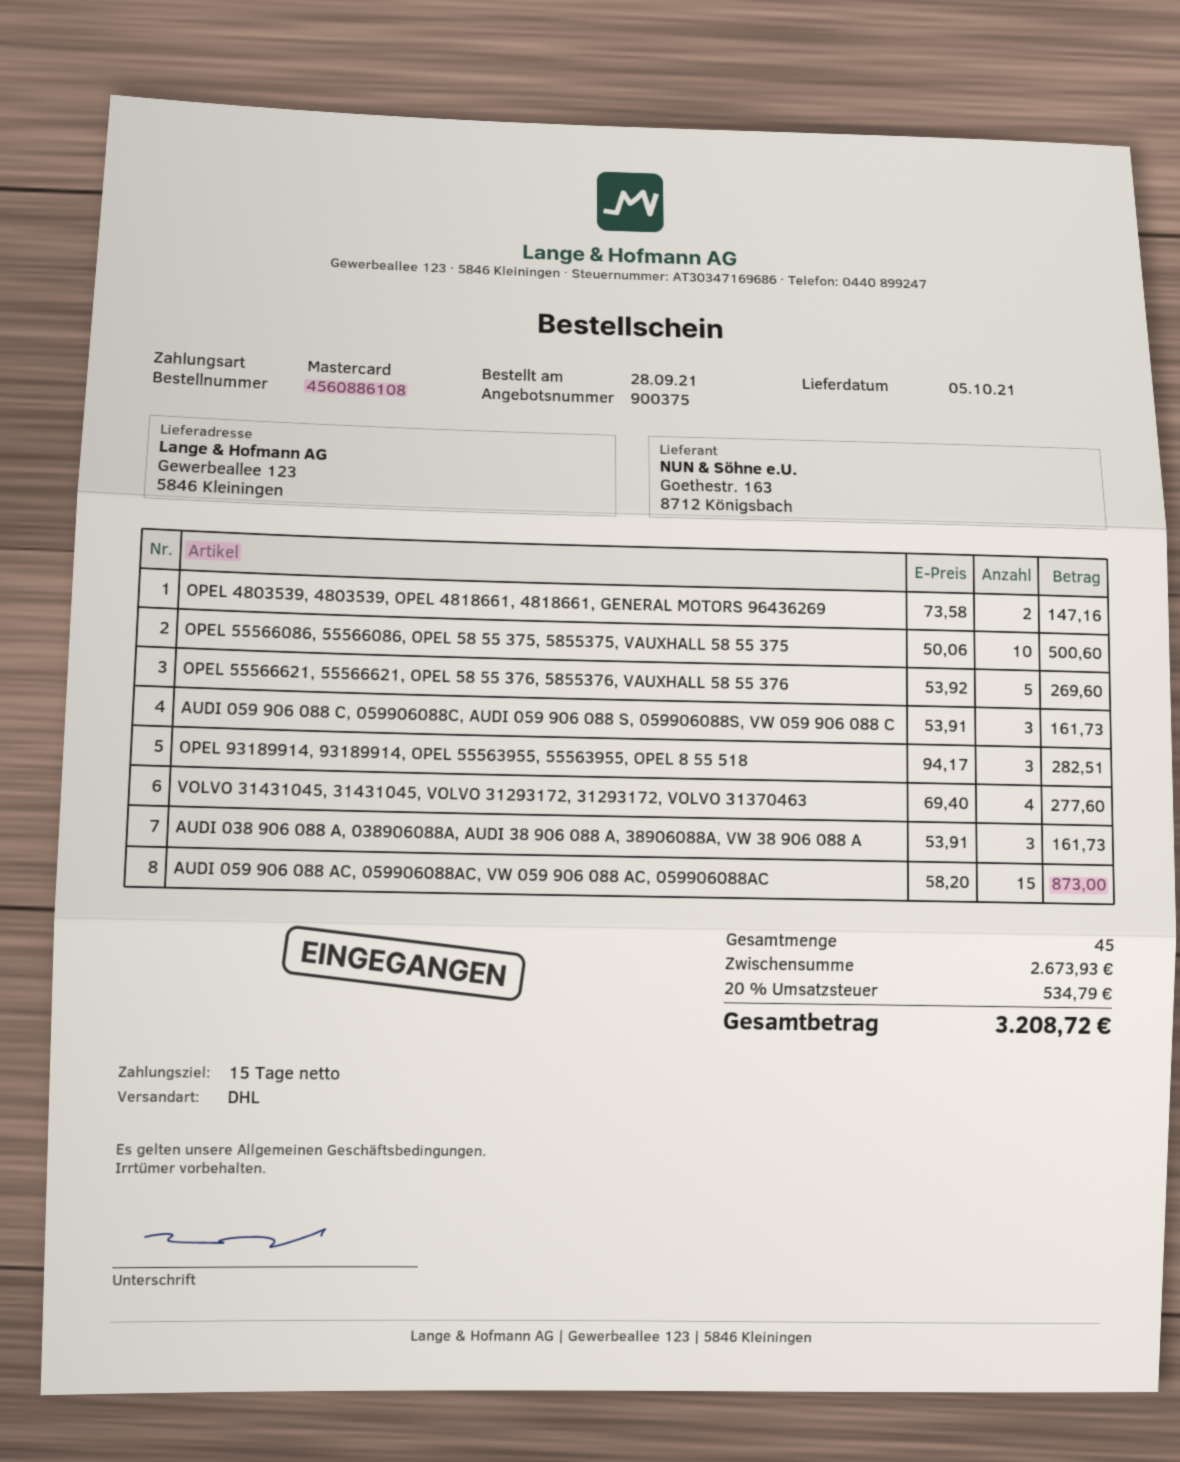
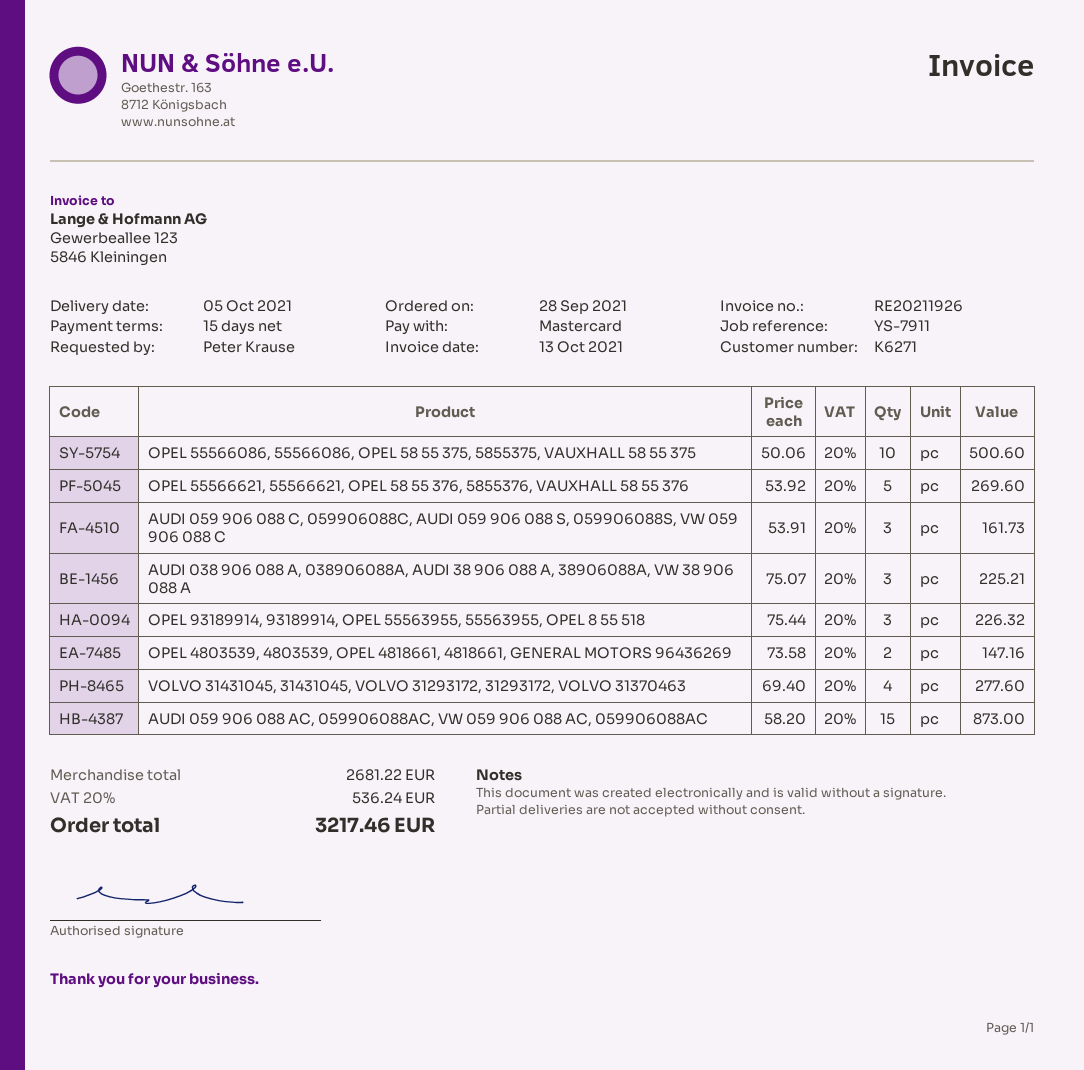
OPEL 93189914, 93189914, OPEL 55563955, 55563955, OPEL 8 55 518: 3 x 94.17 = 282.51 -> 3 x 75.44 = 226.32
AUDI 038 906 088 A, 038906088A, AUDI 38 906 088 A, 38906088A, VW 38 906 088 A: 3 x 53.91 = 161.73 -> 3 x 75.07 = 225.21
subtotal: 2673.93 -> 2681.22
tax: 20% = 534.79 -> 20% = 536.24
total: 3208.72 -> 3217.46

